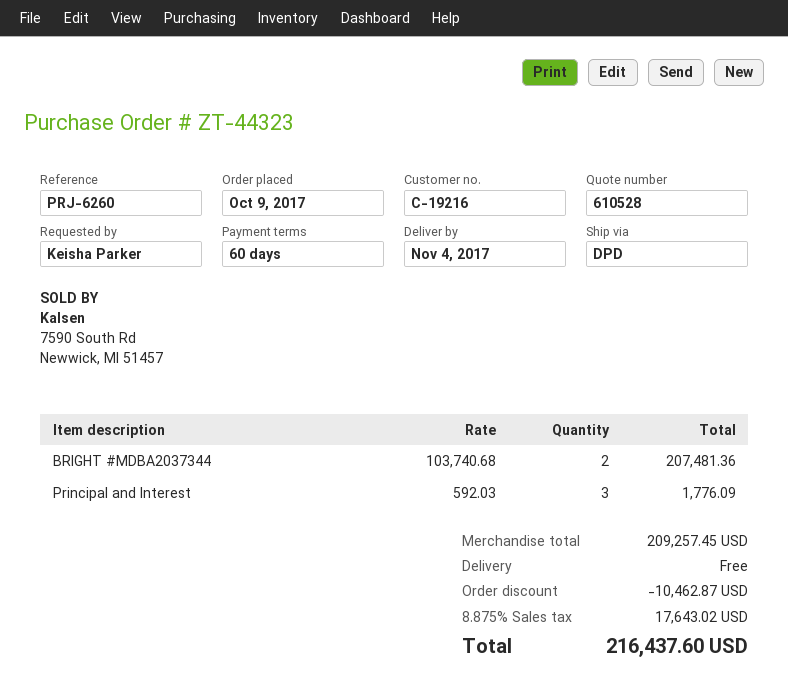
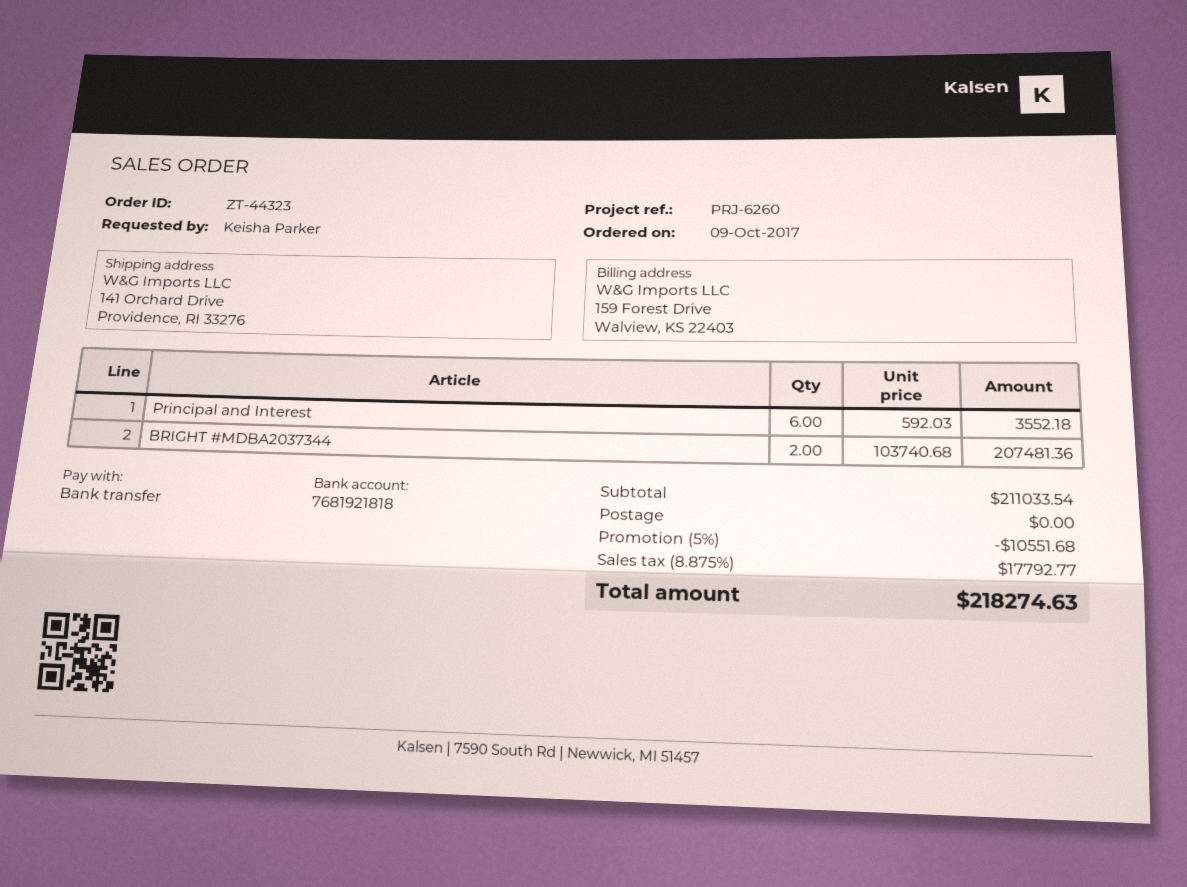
Principal and Interest: 3 x 592.03 = 1776.09 -> 6 x 592.03 = 3552.18
subtotal: 209257.45 -> 211033.54
discount: 10462.87 -> 10551.68
tax: 8.875% = 17643.02 -> 8.875% = 17792.77
total: 216437.60 -> 218274.63

